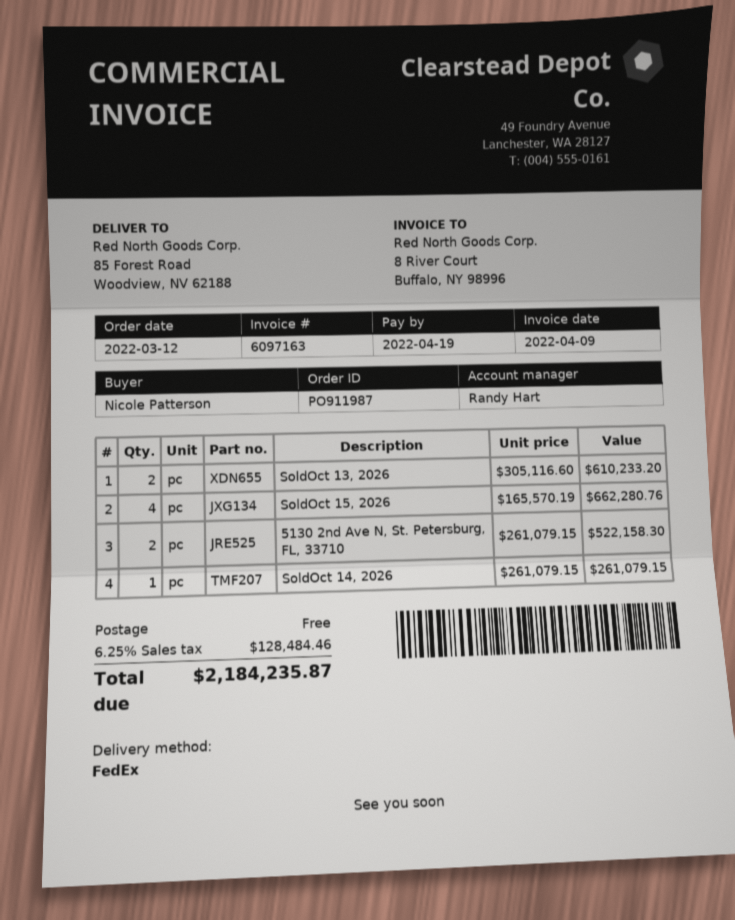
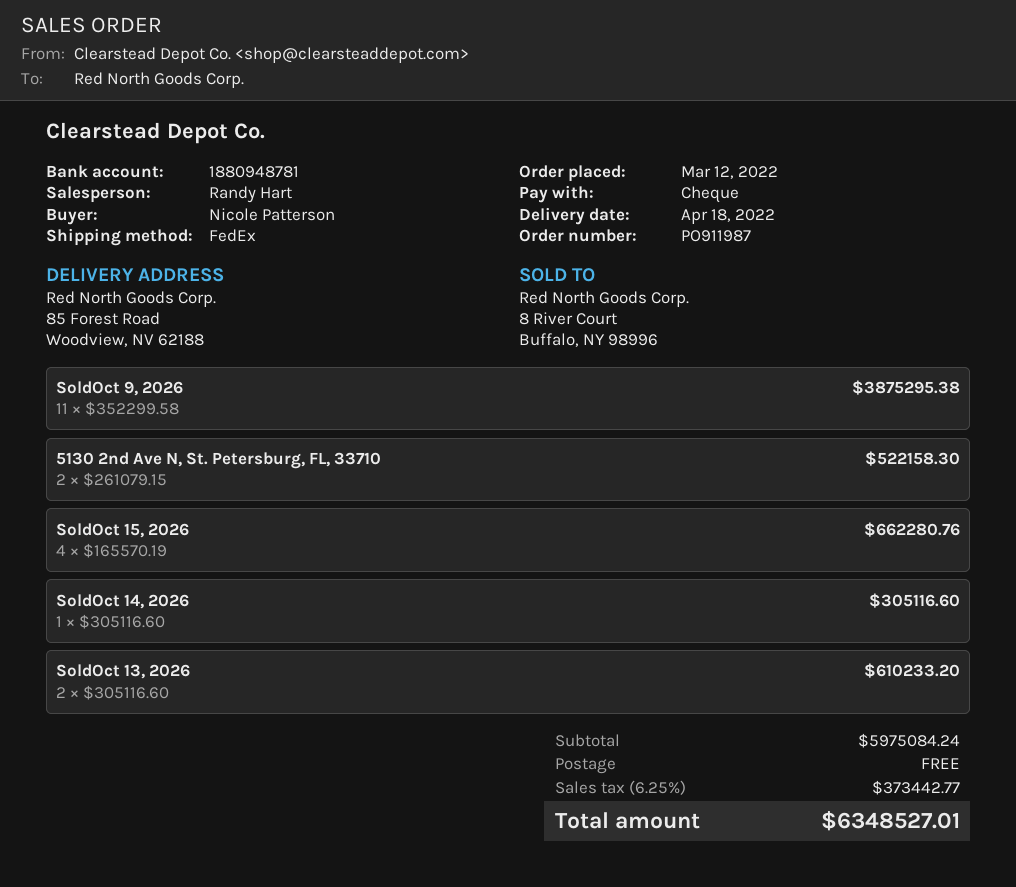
SoldOct 14, 2026: 1 x 261079.15 = 261079.15 -> 1 x 305116.60 = 305116.60
SoldOct 9, 2026: none -> 11 x 352299.58 = 3875295.38
tax: 6.25% = 128484.46 -> 6.25% = 373442.77
total: 2184235.87 -> 6348527.01

